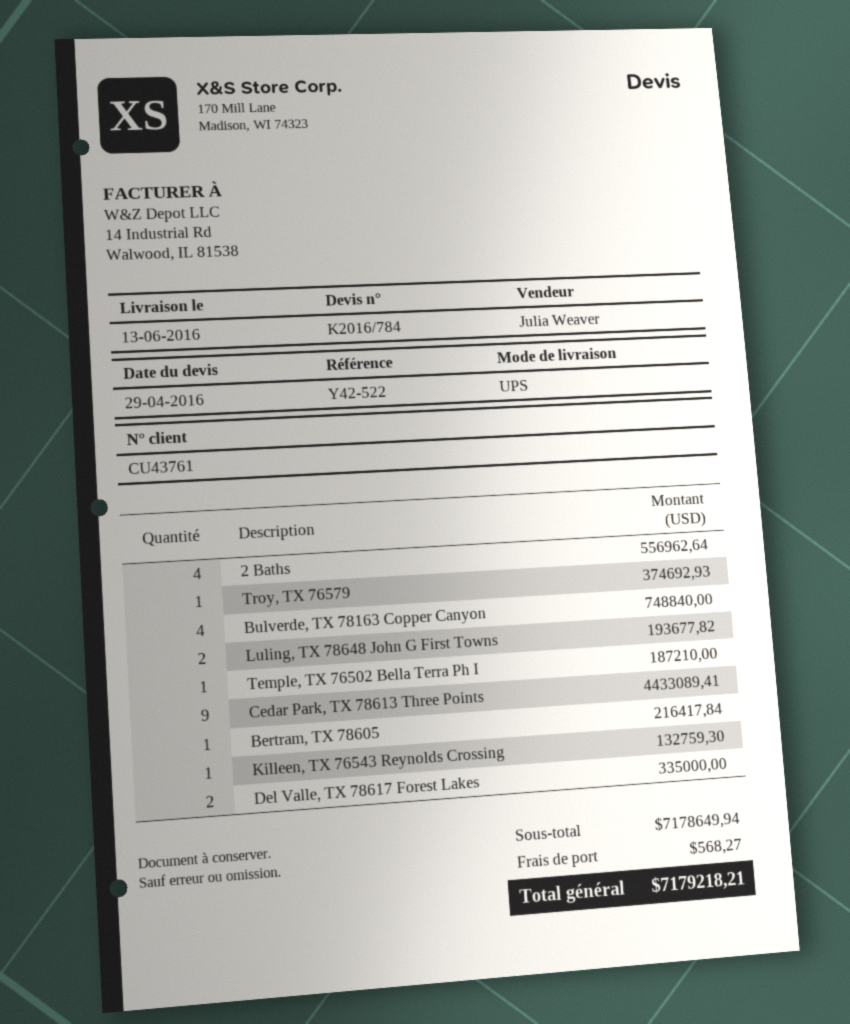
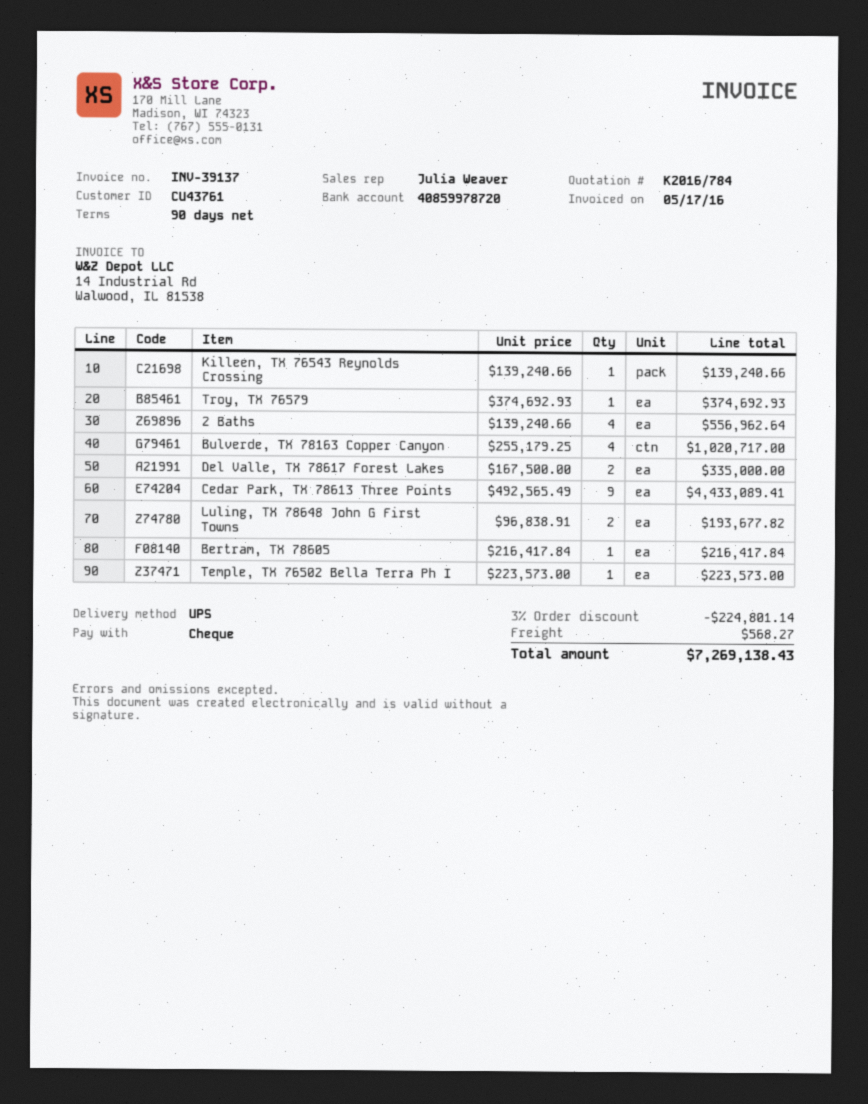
Bulverde, TX 78163 Copper Canyon: 4 for 748840.00 -> 4 for 1020717.00
Temple, TX 76502 Bella Terra Ph I: 1 for 187210.00 -> 1 for 223573.00
Killeen, TX 76543 Reynolds Crossing: 1 for 132759.30 -> 1 for 139240.66
discount: none -> 3% = 224801.14
total: 7179218.21 -> 7269138.43

